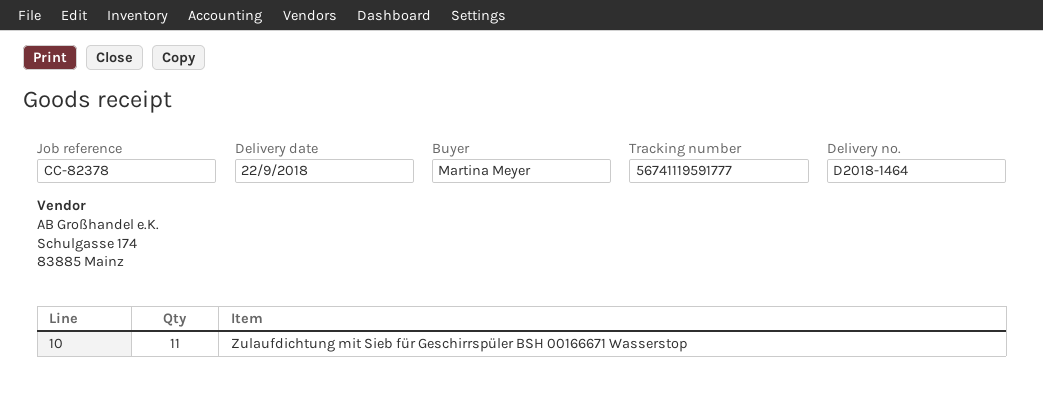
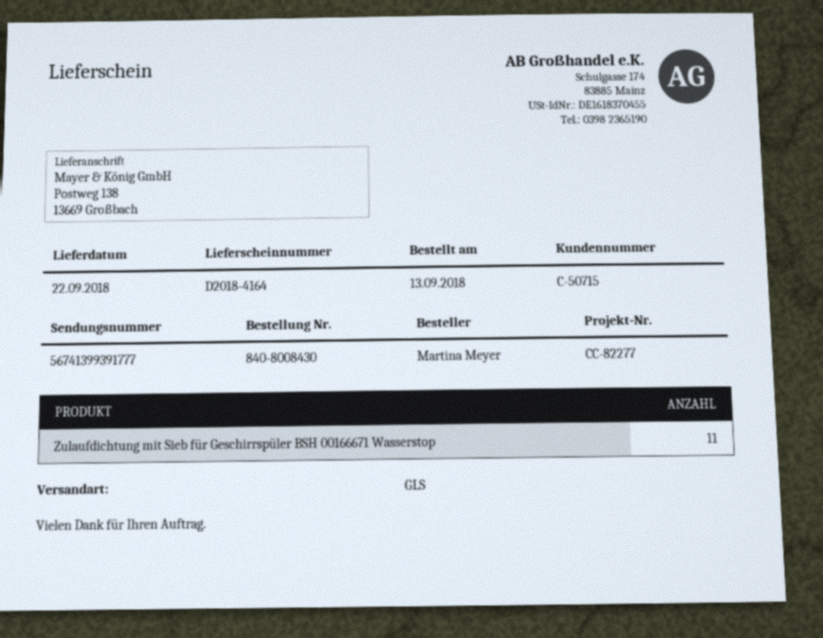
delivery note number: D2018-1464 -> D2018-4164
reference: CC-82378 -> CC-82277
tracking number: 56741119591777 -> 56741399391777

